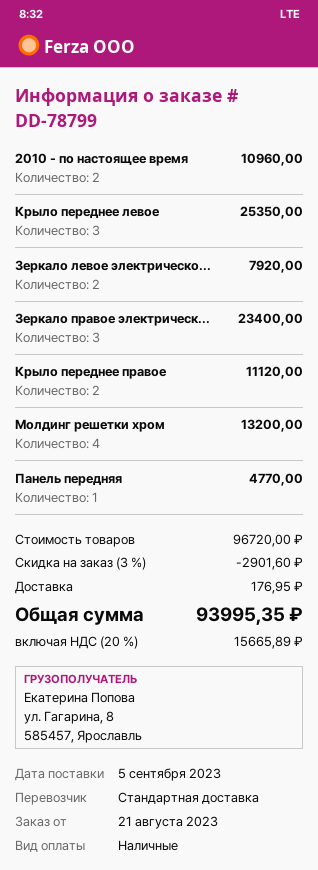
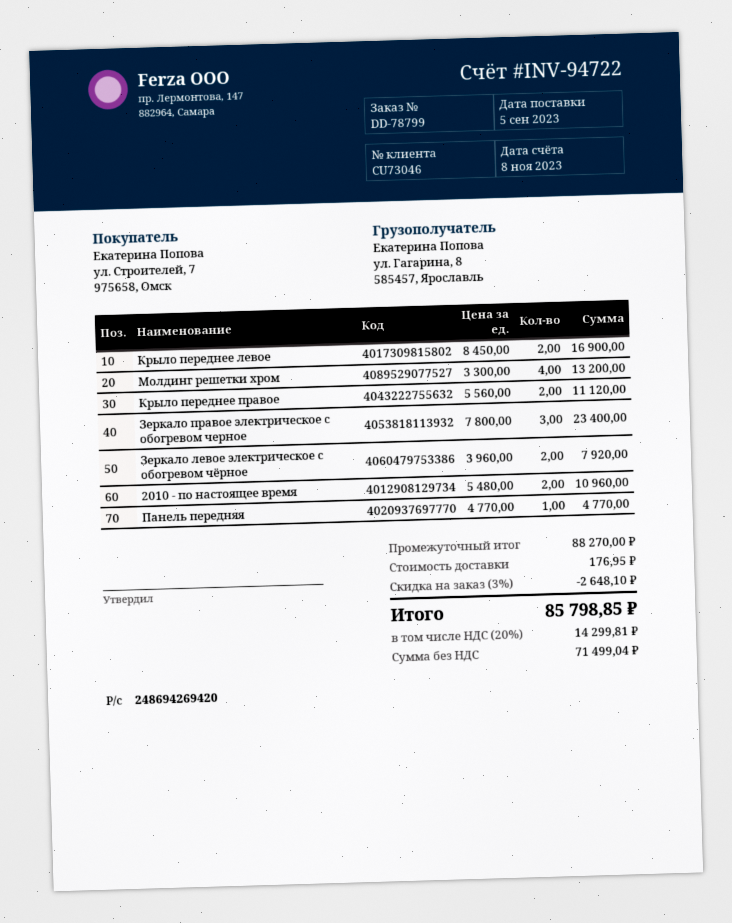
Крыло переднее левое: 3 for 25350.00 -> 2 for 16900.00
subtotal: 96720.00 -> 88270.00
discount: 3% = 2901.60 -> 3% = 2648.10
tax: 20% = 15665.89 -> 20% = 14299.81
total: 93995.35 -> 85798.85

